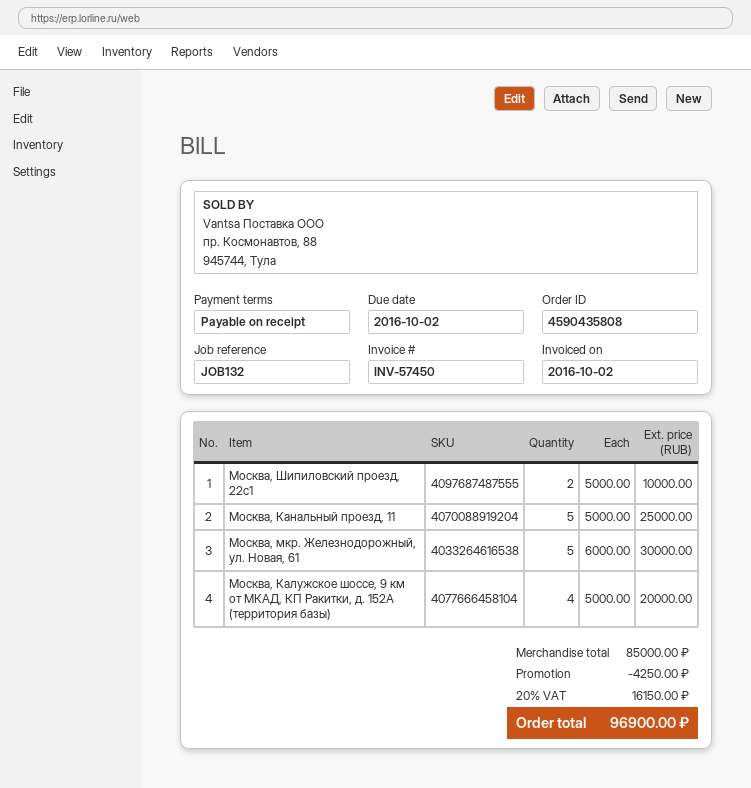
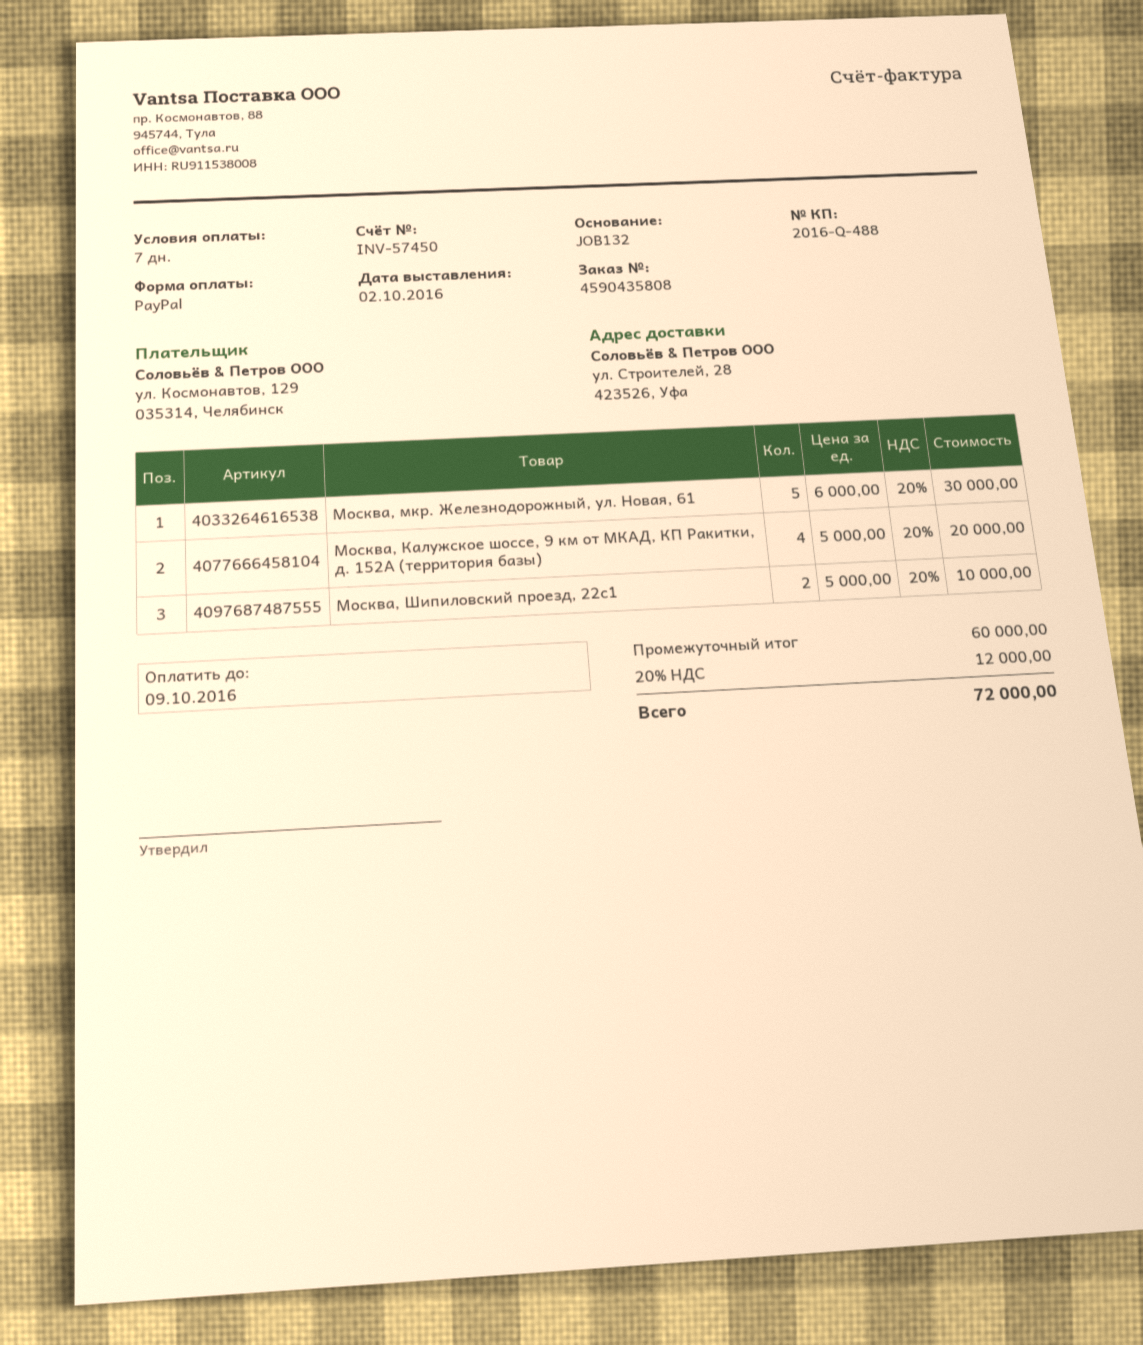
payment terms: on receipt -> 7 days
due date: 2016-10-02 -> 2016-10-09
Москва, Канальный проезд, 11: 5 x 5000.00 = 25000.00 -> none
subtotal: 85000.00 -> 60000.00
discount: 4250.00 -> none
tax: 20% = 16150.00 -> 20% = 12000.00
total: 96900.00 -> 72000.00

